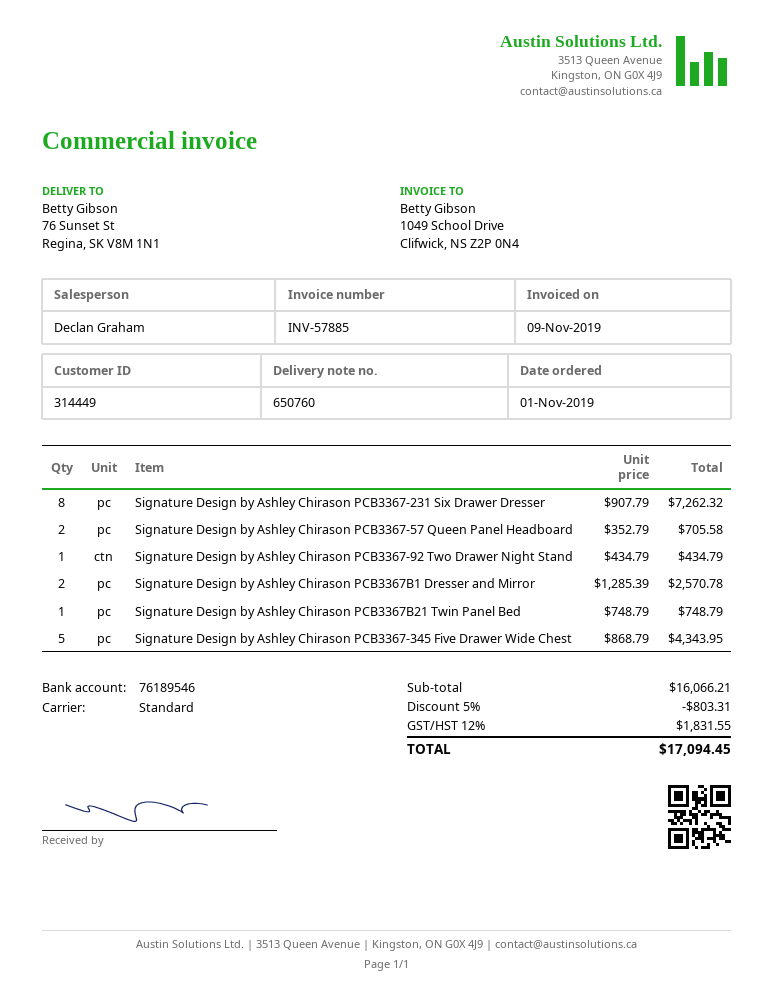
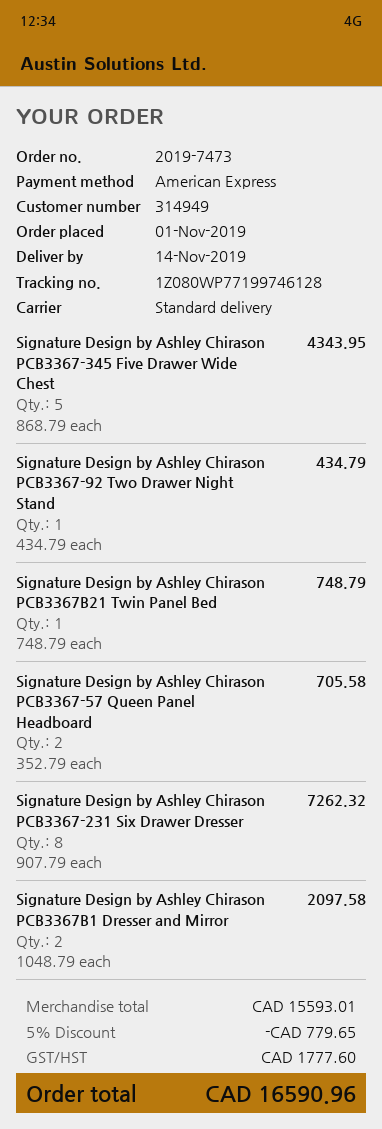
customer number: 314449 -> 314949
Signature Design by Ashley Chirason PCB3367B1 Dresser and Mirror: 2 x 1285.39 = 2570.78 -> 2 x 1048.79 = 2097.58
subtotal: 16066.21 -> 15593.01
discount: 5% = 803.31 -> 5% = 779.65
tax: 1831.55 -> 1777.60
total: 17094.45 -> 16590.96

